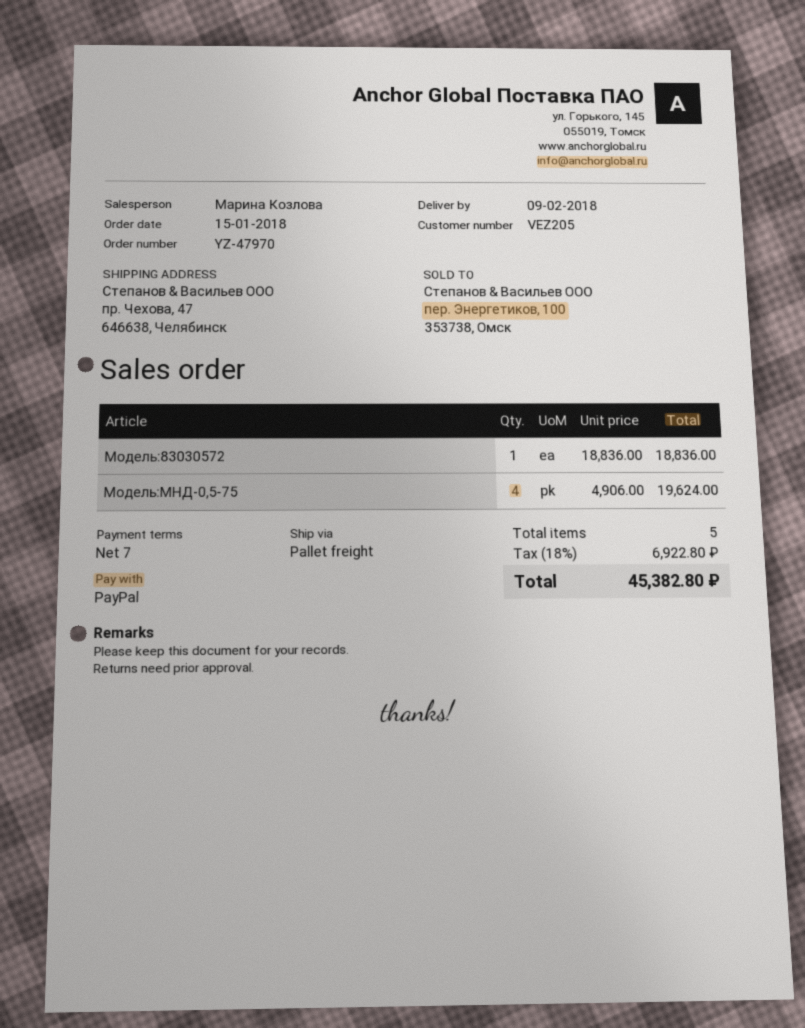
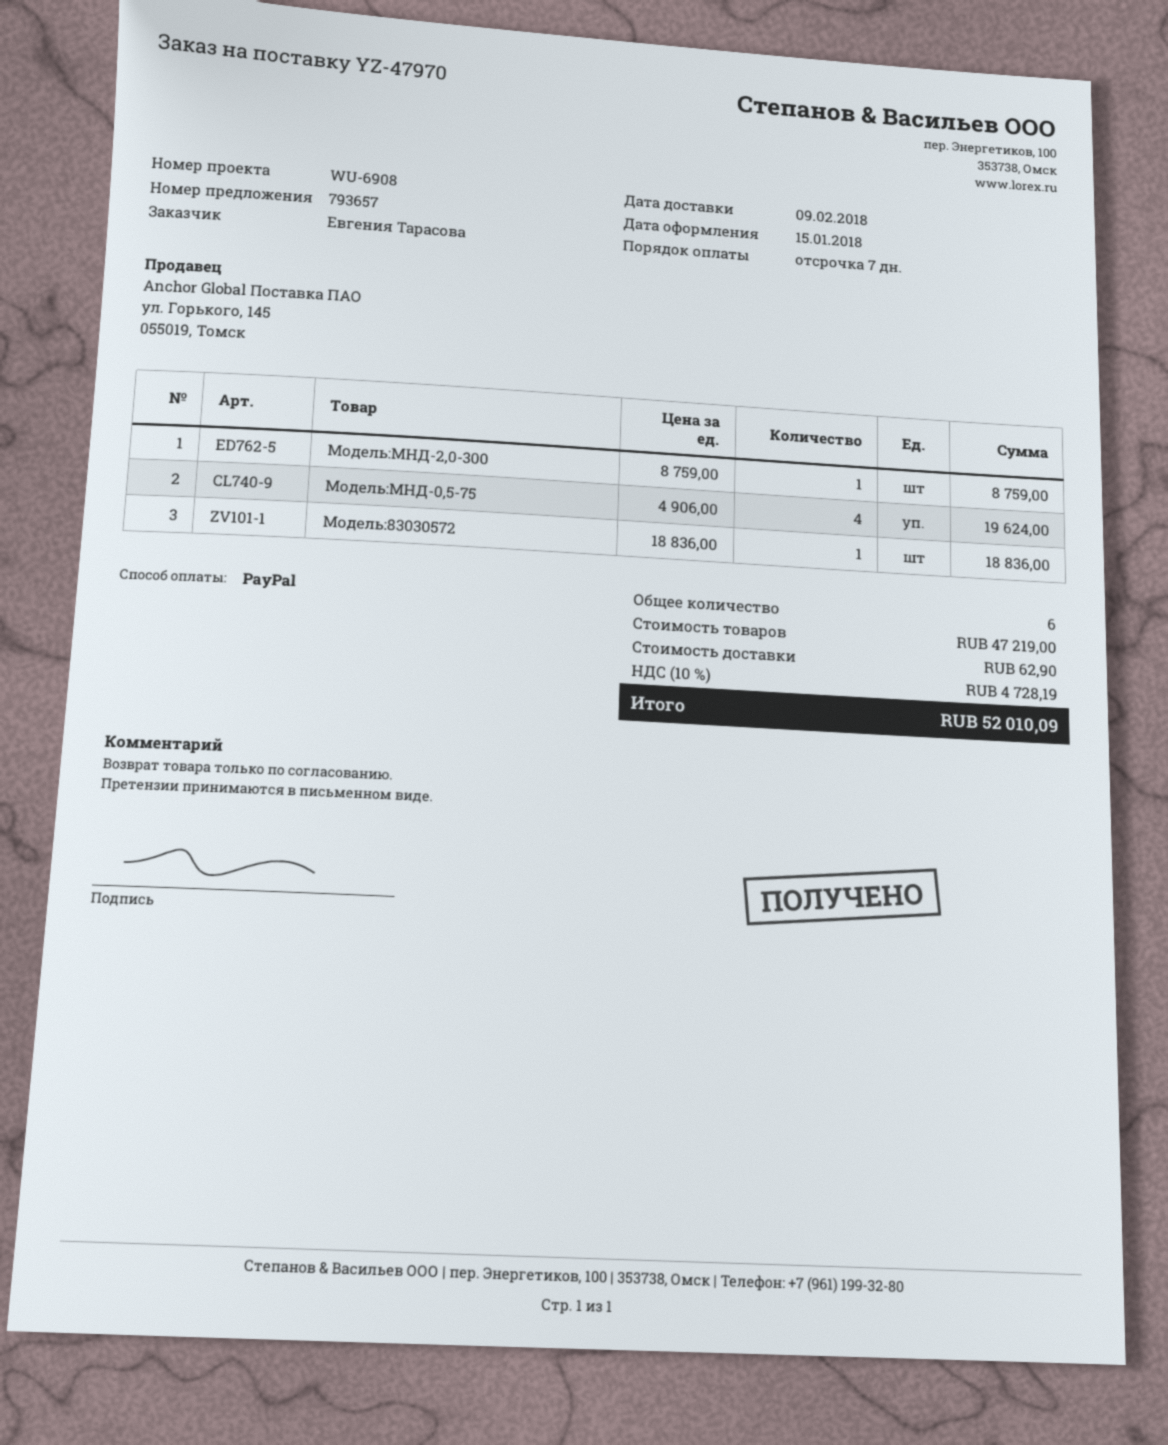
Модель:МНД-2,0-300: none -> 1 x 8759.00 = 8759.00
total quantity: 5 -> 6
shipping: none -> 62.90
tax: 18% = 6922.80 -> 10% = 4728.19
total: 45382.80 -> 52010.09

